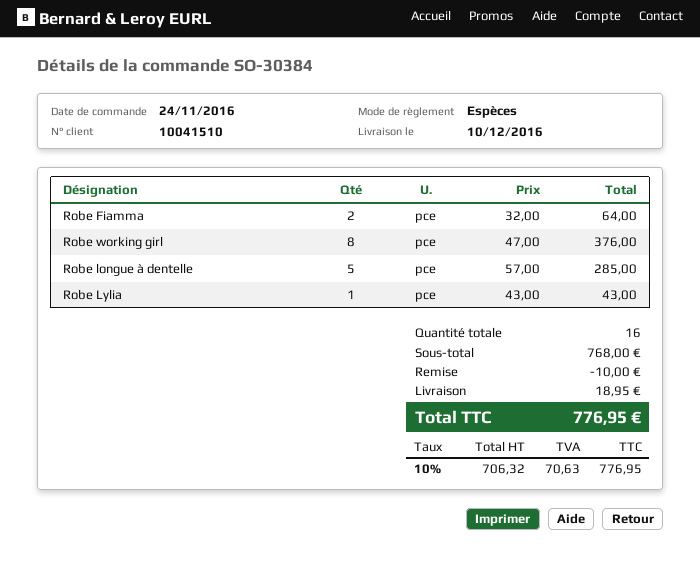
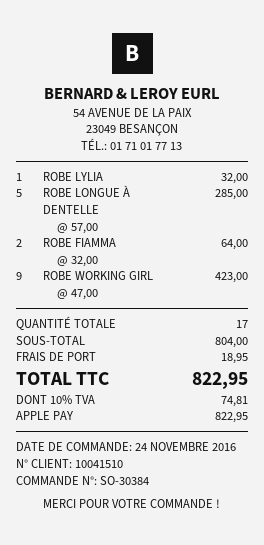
payment method: cash -> Apple Pay
Robe working girl: 8 x 47.00 = 376.00 -> 9 x 47.00 = 423.00
Robe Lylia: 1 x 43.00 = 43.00 -> 1 x 32.00 = 32.00
total quantity: 16 -> 17
subtotal: 768.00 -> 804.00
discount: 10.00 -> none
tax: 10% = 70.63 -> 10% = 74.81
total: 776.95 -> 822.95

